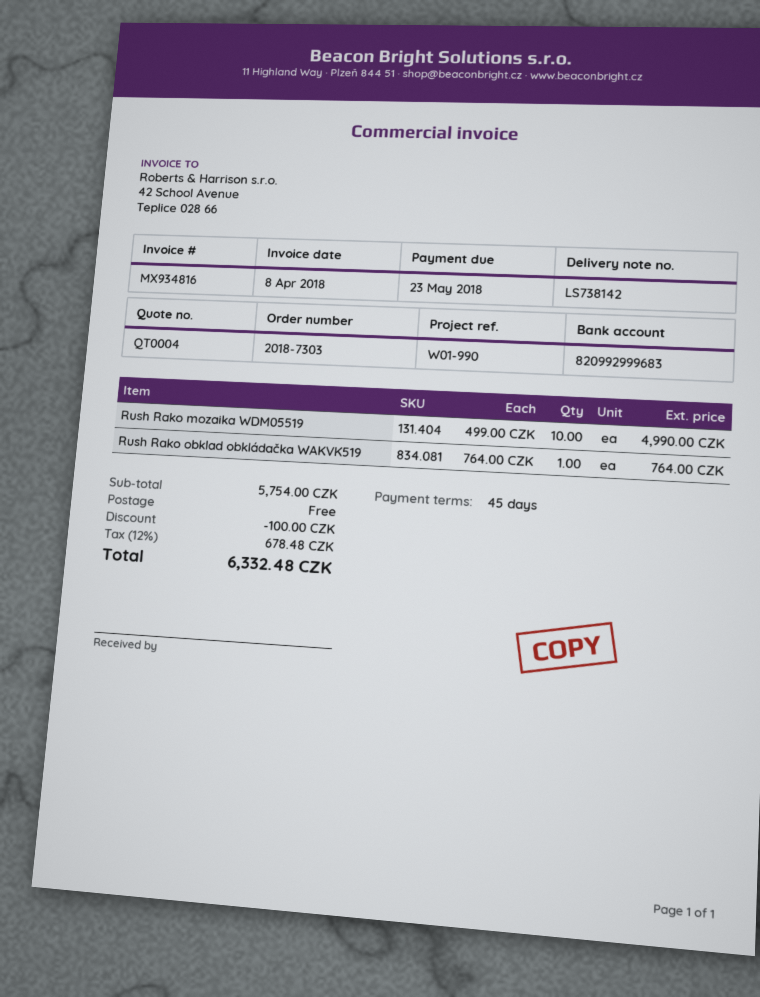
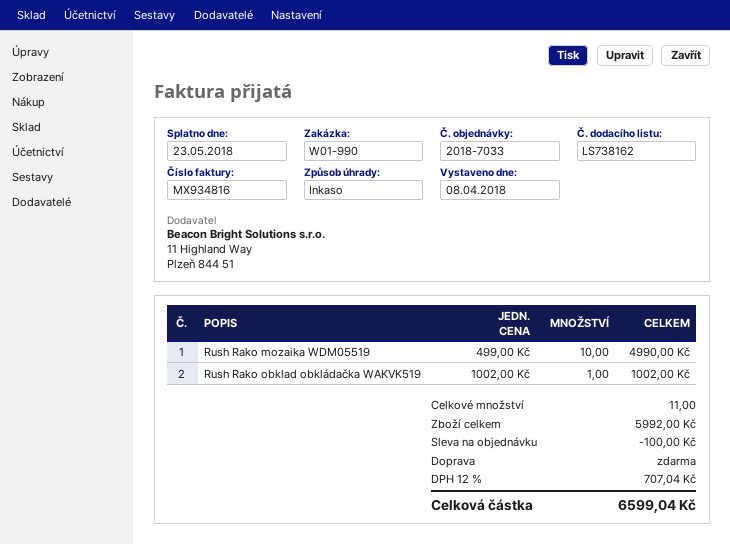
order number: 2018-7303 -> 2018-7033
delivery note number: LS738142 -> LS738162
Rush Rako obklad obkládačka WAKVK519: 1 x 764.00 = 764.00 -> 1 x 1002.00 = 1002.00
subtotal: 5754.00 -> 5992.00
tax: 12% = 678.48 -> 12% = 707.04
total: 6332.48 -> 6599.04

